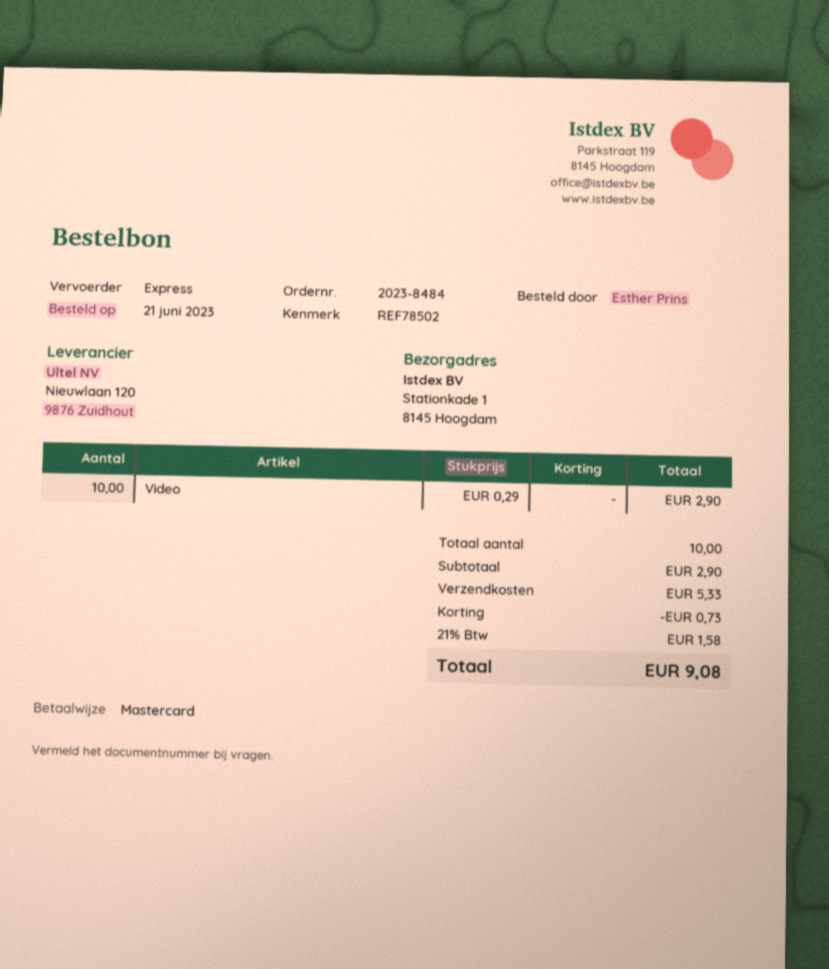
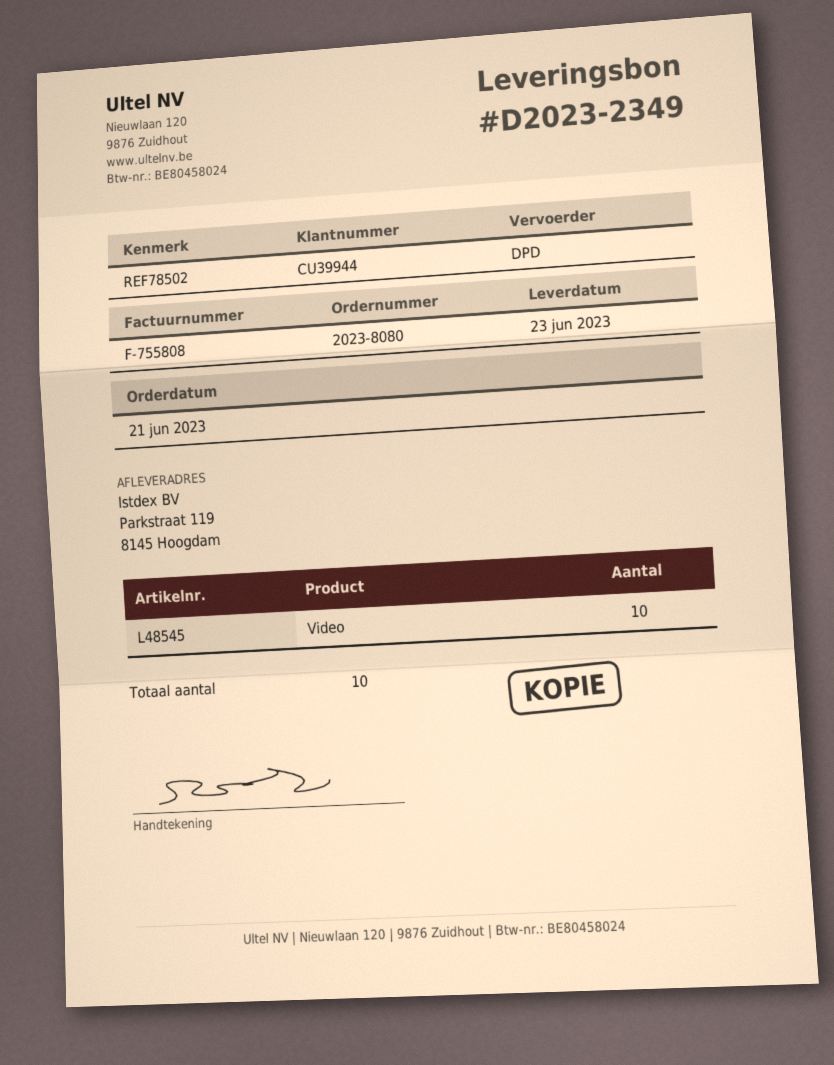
order number: 2023-8484 -> 2023-8080
shipping method: express -> DPD
ship to: Stationkade 1, 8145 Hoogdam -> Parkstraat 119, 8145 Hoogdam

